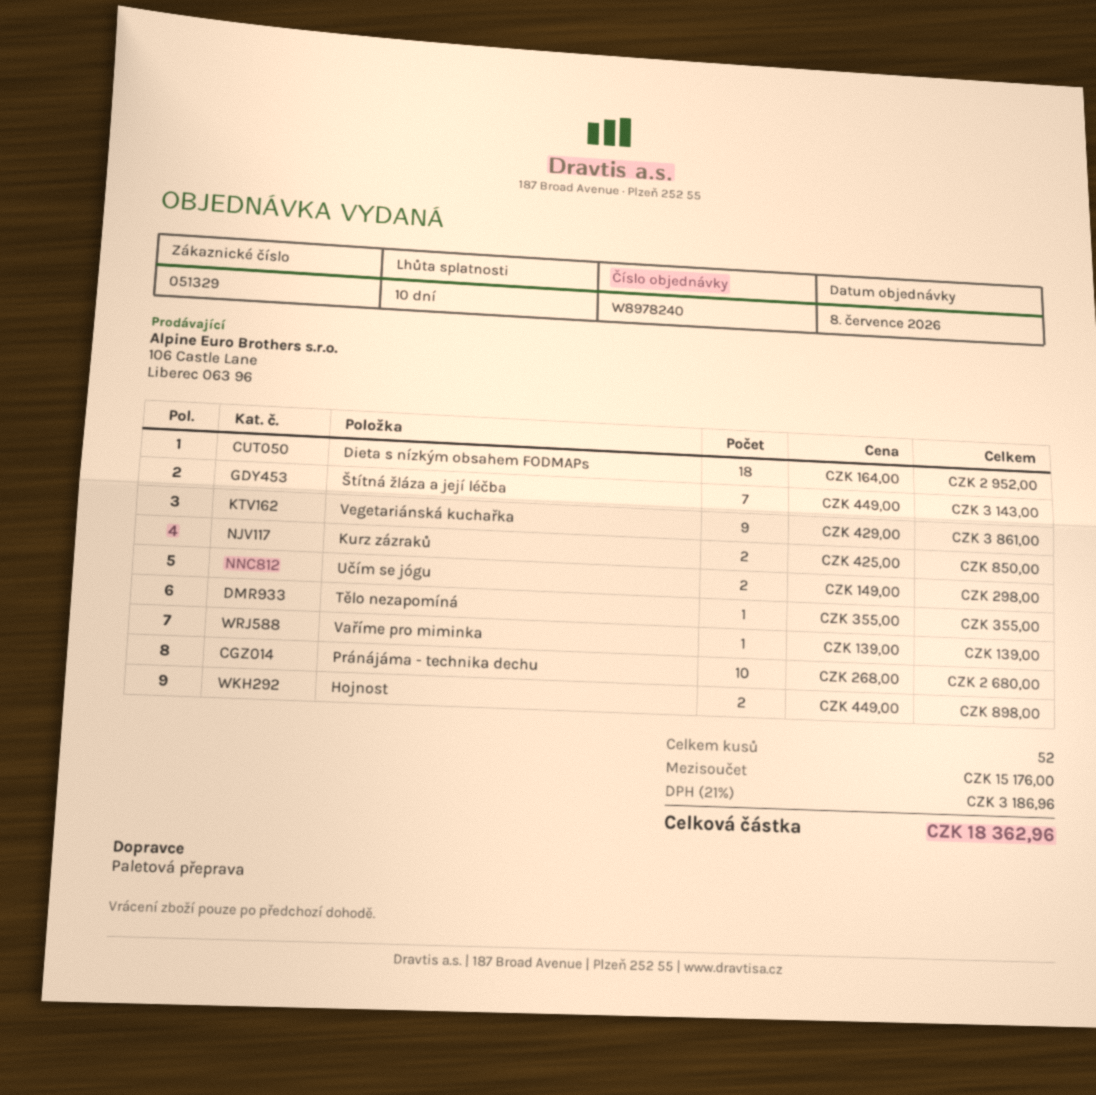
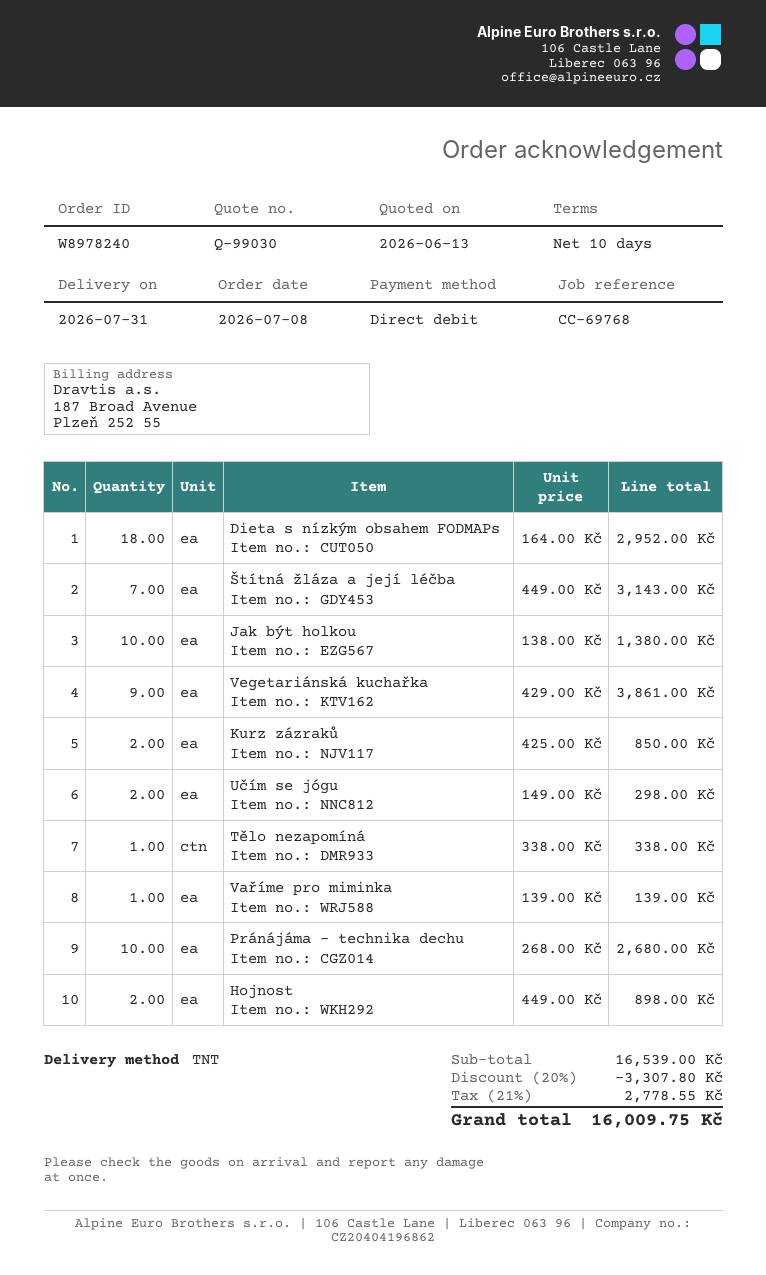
shipping method: pallet freight -> TNT
Tělo nezapomíná: 1 x 355.00 = 355.00 -> 1 x 338.00 = 338.00
Jak být holkou: none -> 10 x 138.00 = 1380.00
subtotal: 15176.00 -> 16539.00
discount: none -> 20% = 3307.80
tax: 21% = 3186.96 -> 21% = 2778.55
total: 18362.96 -> 16009.75

